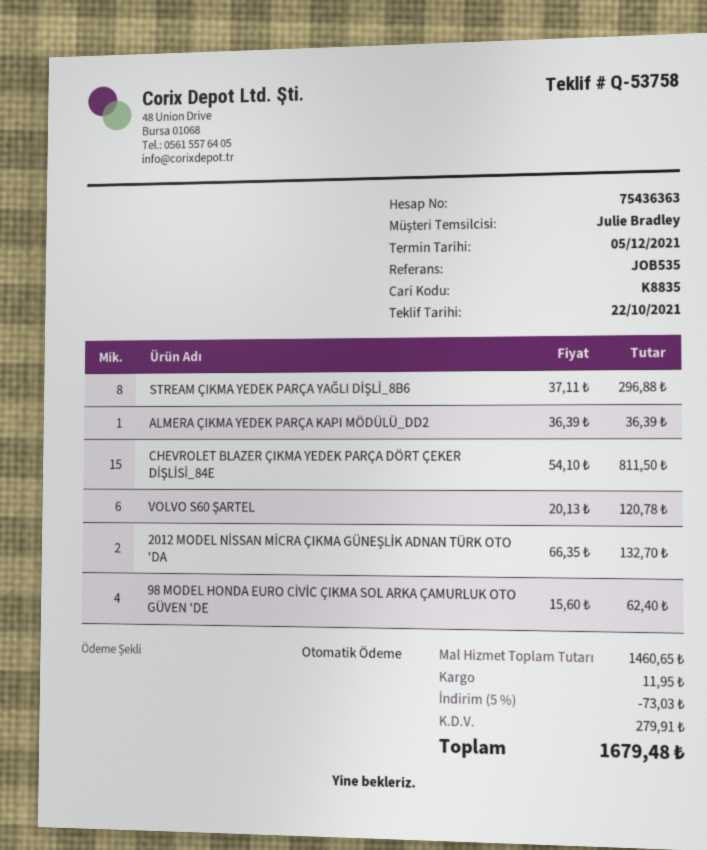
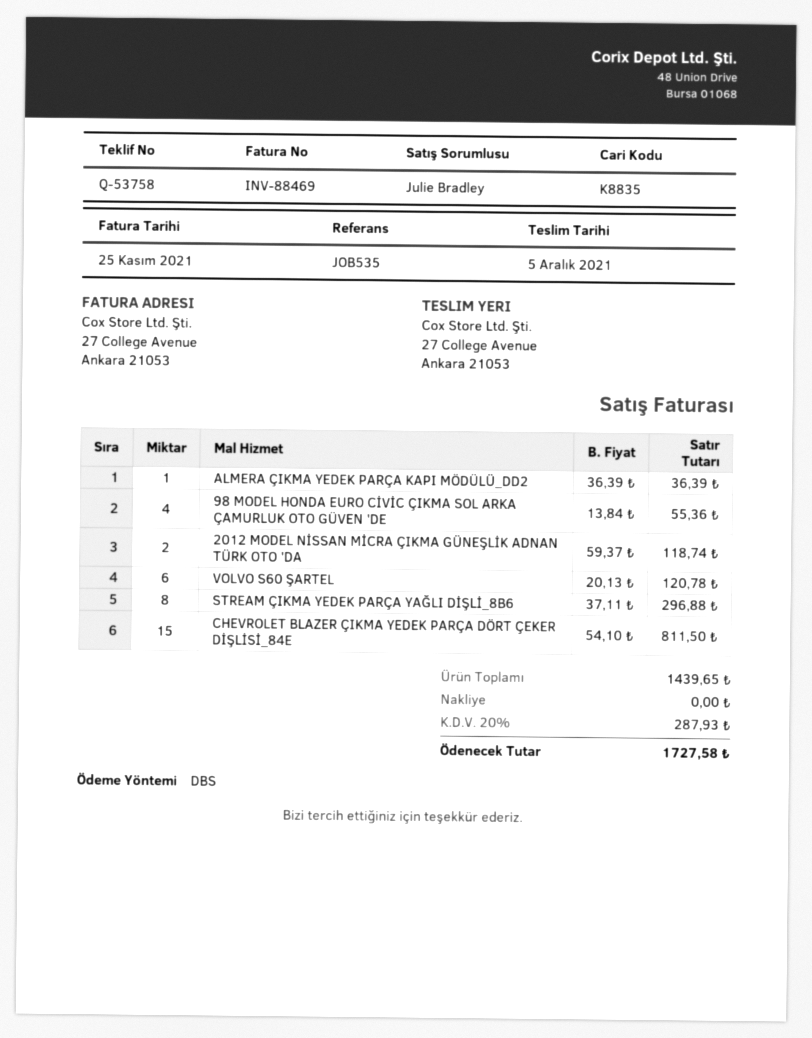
2012 MODEL NİSSAN MİCRA ÇIKMA GÜNEŞLİK ADNAN TÜRK OTO 'DA: 2 x 66.35 = 132.70 -> 2 x 59.37 = 118.74
98 MODEL HONDA EURO CİVİC ÇIKMA SOL ARKA ÇAMURLUK OTO GÜVEN 'DE: 4 x 15.60 = 62.40 -> 4 x 13.84 = 55.36
subtotal: 1460.65 -> 1439.65
discount: 5% = 73.03 -> none
shipping: 11.95 -> 0.00
tax: 279.91 -> 287.93
total: 1679.48 -> 1727.58

